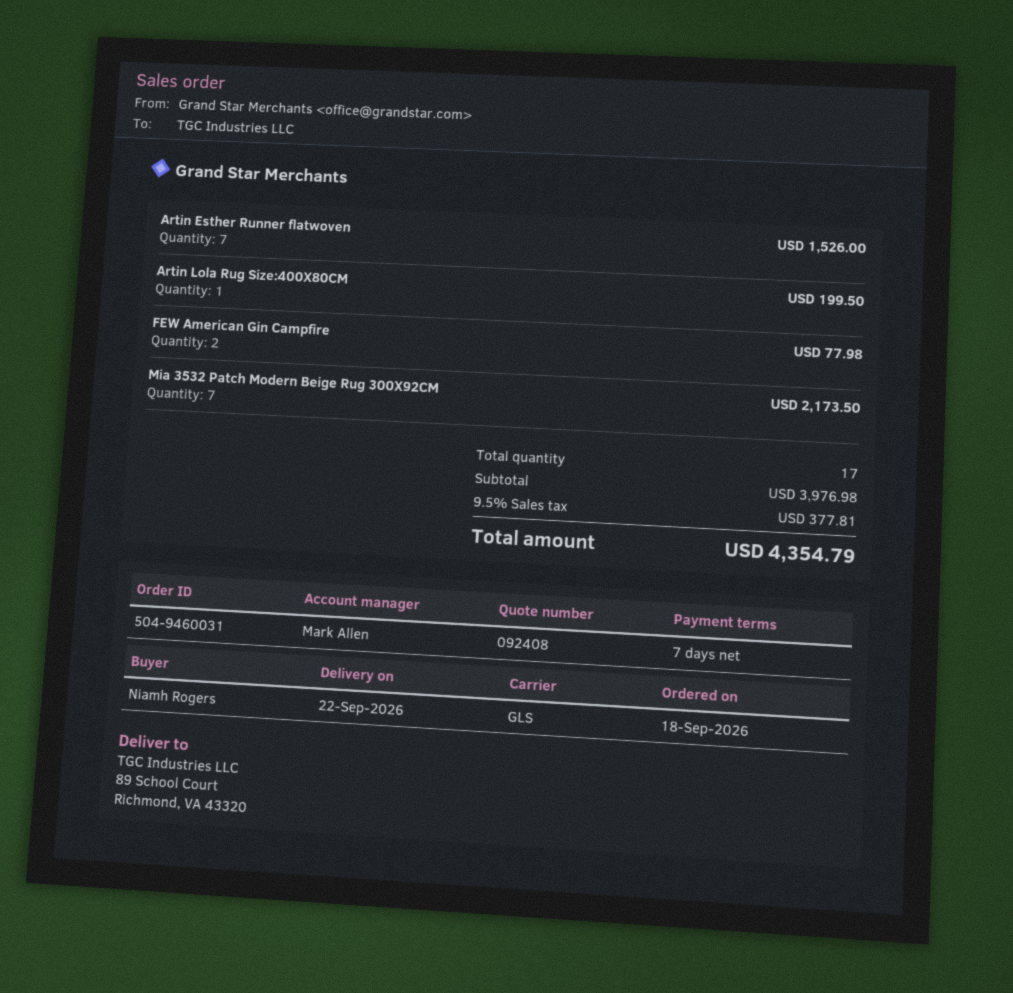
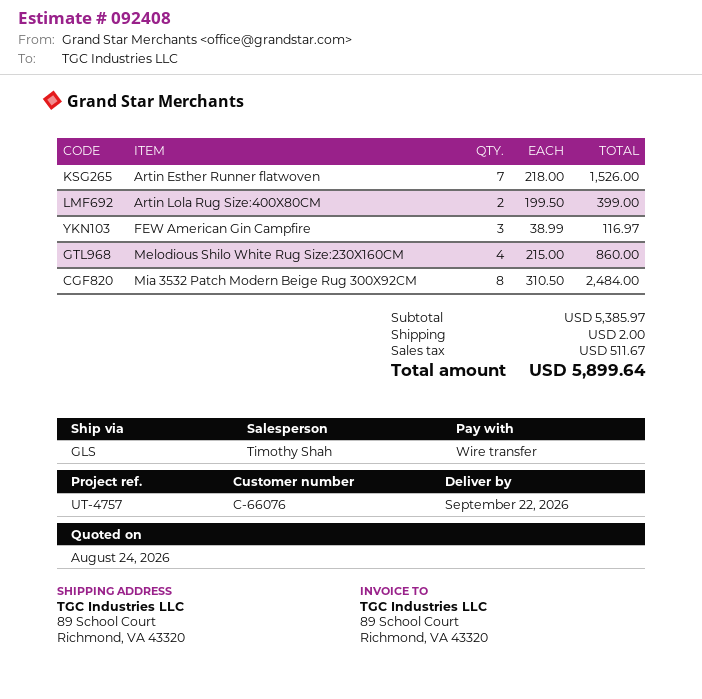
sales rep: Mark Allen -> Timothy Shah
Artin Lola Rug Size:400X80CM: 1 for 199.50 -> 2 for 399.00
FEW American Gin Campfire: 2 for 77.98 -> 3 for 116.97
Mia 3532 Patch Modern Beige Rug 300X92CM: 7 for 2173.50 -> 8 for 2484.00
Melodious Shilo White Rug Size:230X160CM: none -> 4 for 860.00
subtotal: 3976.98 -> 5385.97
shipping: none -> 2.00
tax: 377.81 -> 511.67
total: 4354.79 -> 5899.64

